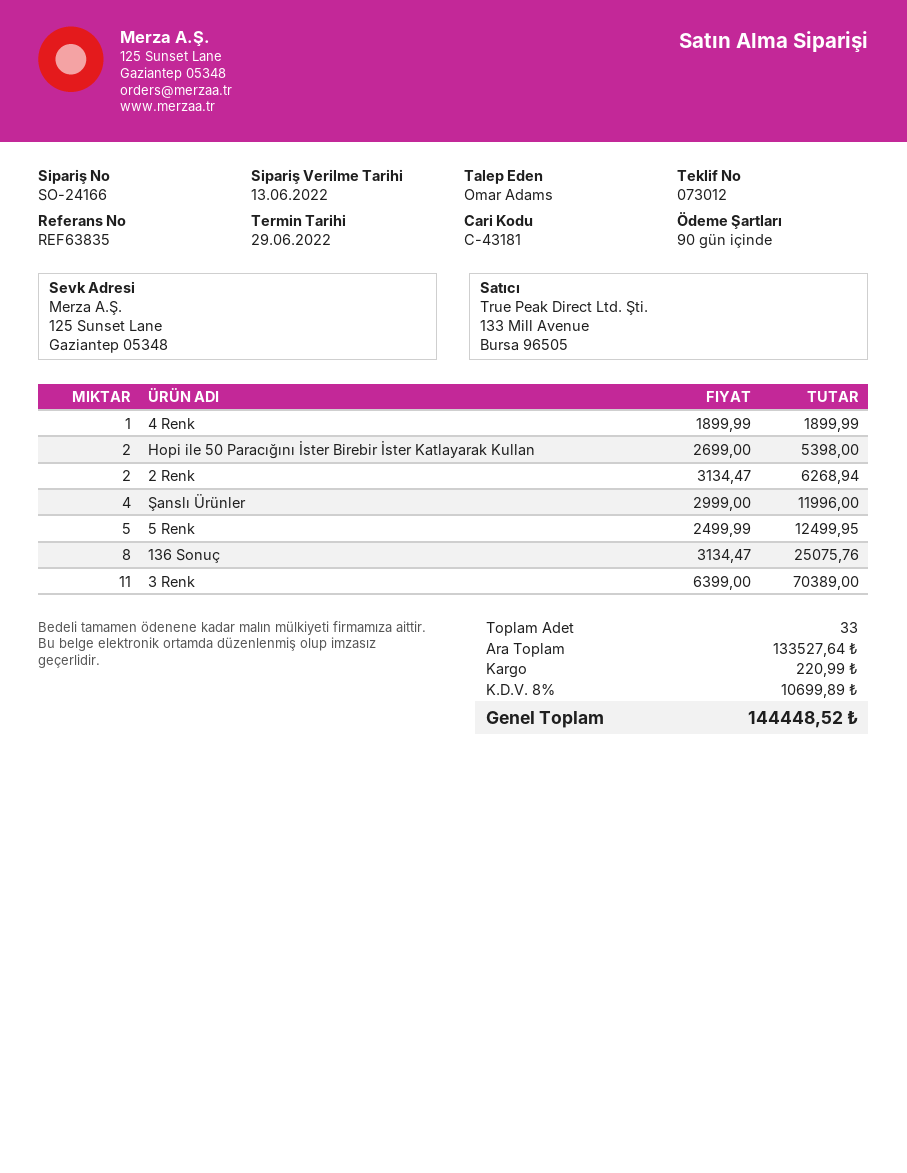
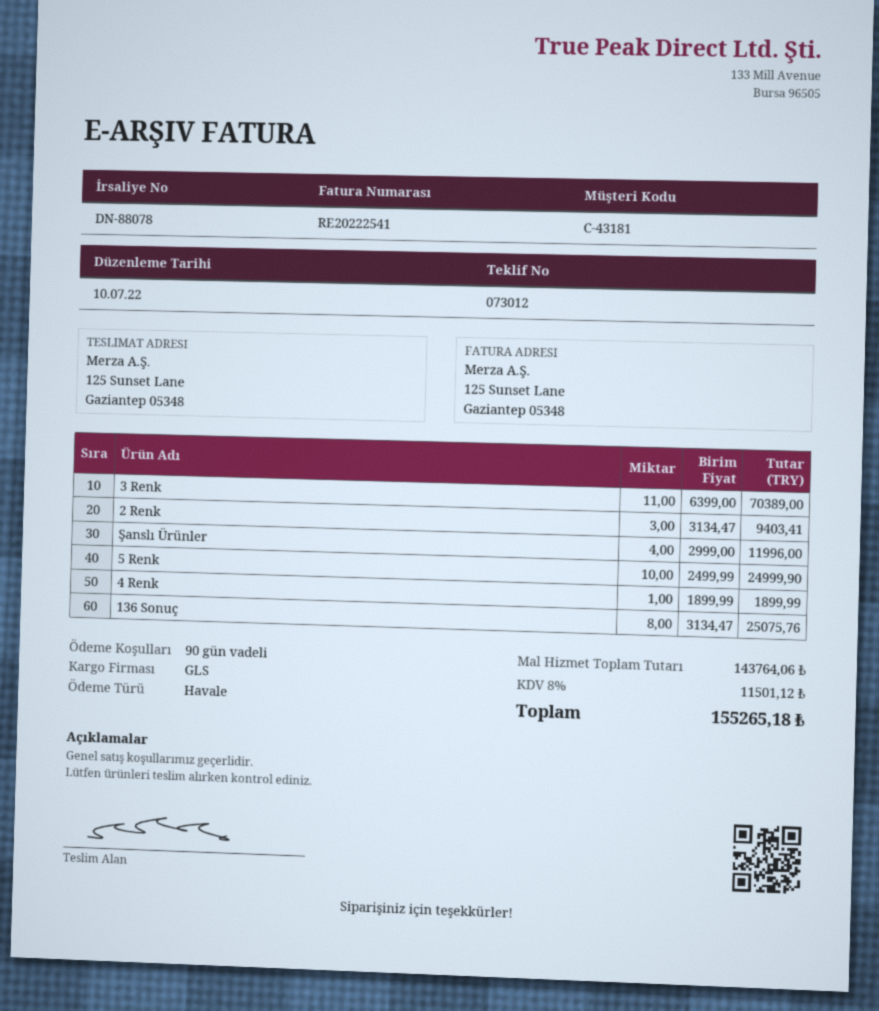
Hopi ile 50 Paracığını İster Birebir İster Katlayarak Kullan: 2 x 2699.00 = 5398.00 -> none
2 Renk: 2 x 3134.47 = 6268.94 -> 3 x 3134.47 = 9403.41
5 Renk: 5 x 2499.99 = 12499.95 -> 10 x 2499.99 = 24999.90
subtotal: 133527.64 -> 143764.06
shipping: 220.99 -> none
tax: 8% = 10699.89 -> 8% = 11501.12
total: 144448.52 -> 155265.18

